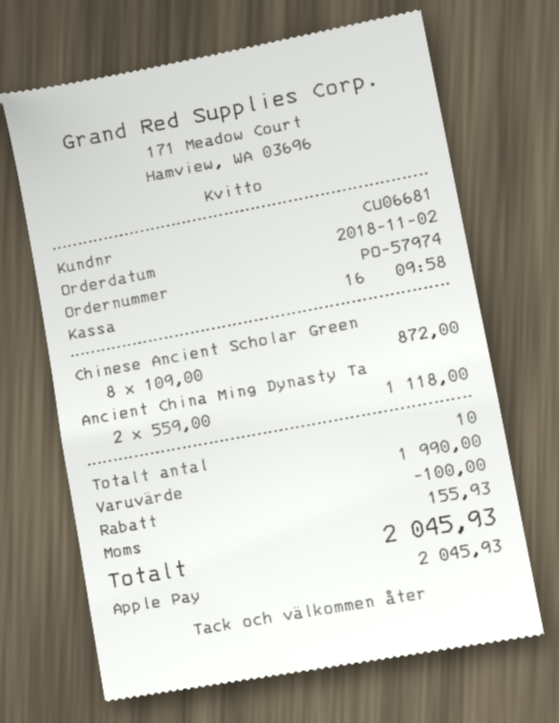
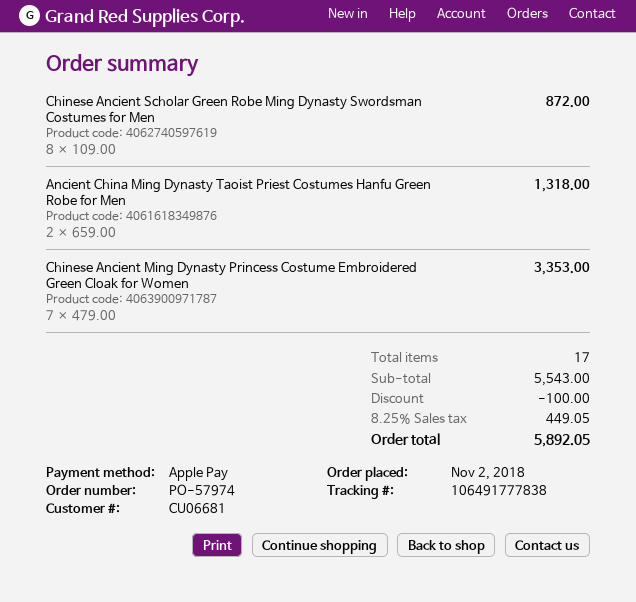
Ancient China Ming Dynasty Ta: 2 x 559.00 = 1118.00 -> 2 x 659.00 = 1318.00
Chinese Ancient Ming Dynasty Princess Costume Embroidered Green Cloak for Women: none -> 7 x 479.00 = 3353.00
total quantity: 10 -> 17
subtotal: 1990.00 -> 5543.00
tax: 155.93 -> 449.05
total: 2045.93 -> 5892.05

